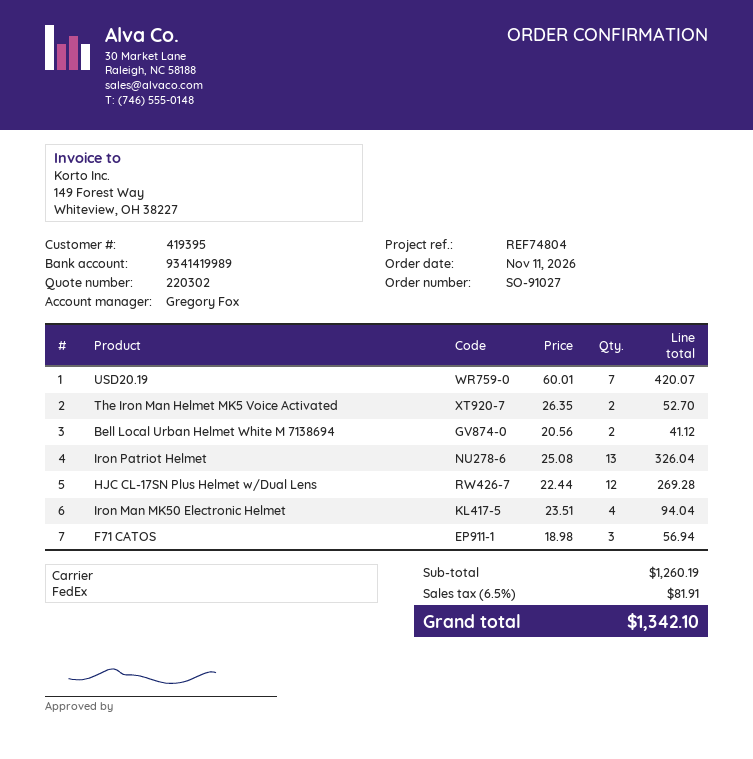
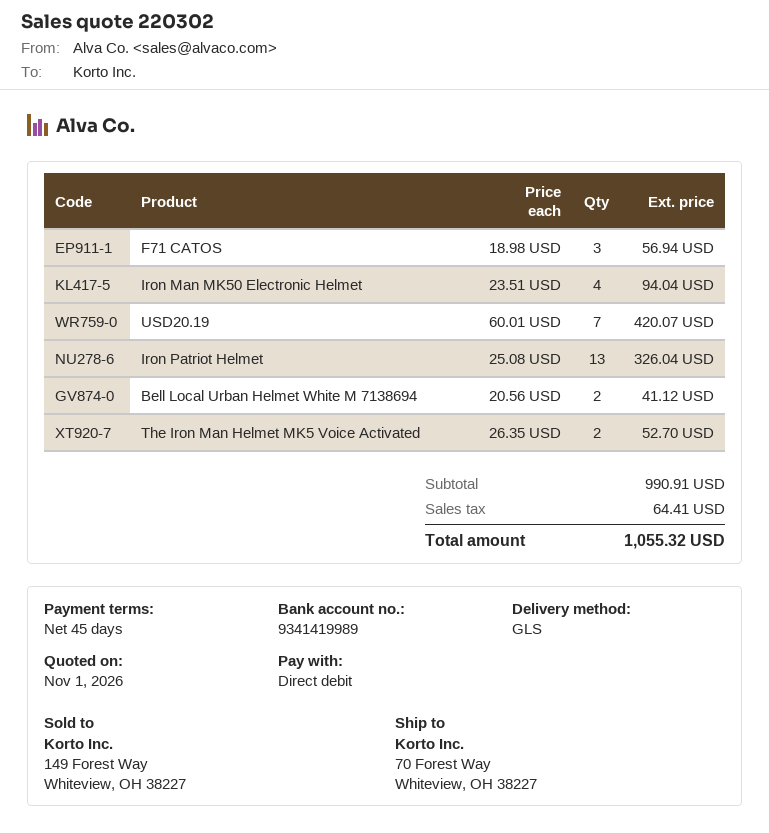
shipping method: FedEx -> GLS
HJC CL-17SN Plus Helmet w/Dual Lens: 12 x 22.44 = 269.28 -> none
subtotal: 1260.19 -> 990.91
tax: 81.91 -> 64.41
total: 1342.10 -> 1055.32

